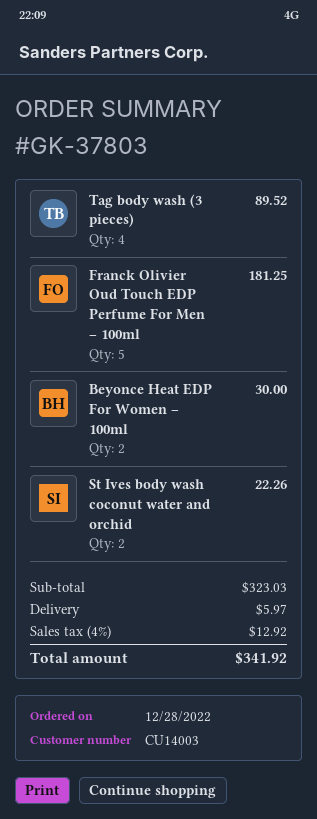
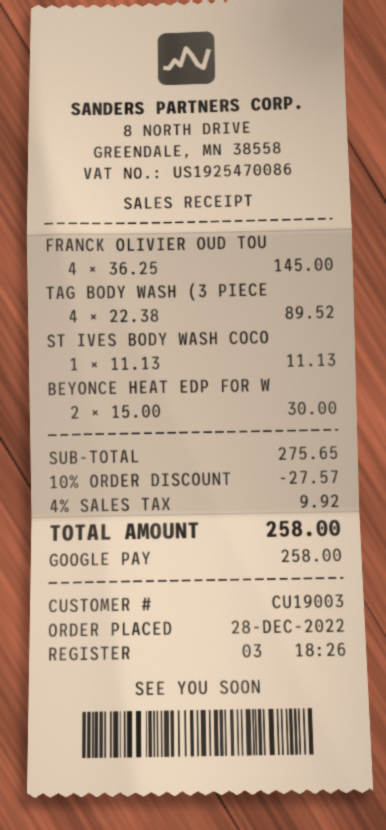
customer number: CU14003 -> CU19003
Franck Olivier Oud Touch EDP Perfume For Men – 100ml: 5 for 181.25 -> 4 for 145.00
St Ives body wash coconut water and orchid: 2 for 22.26 -> 1 for 11.13
subtotal: 323.03 -> 275.65
discount: none -> 10% = 27.57
shipping: 5.97 -> none
tax: 4% = 12.92 -> 4% = 9.92
total: 341.92 -> 258.00

